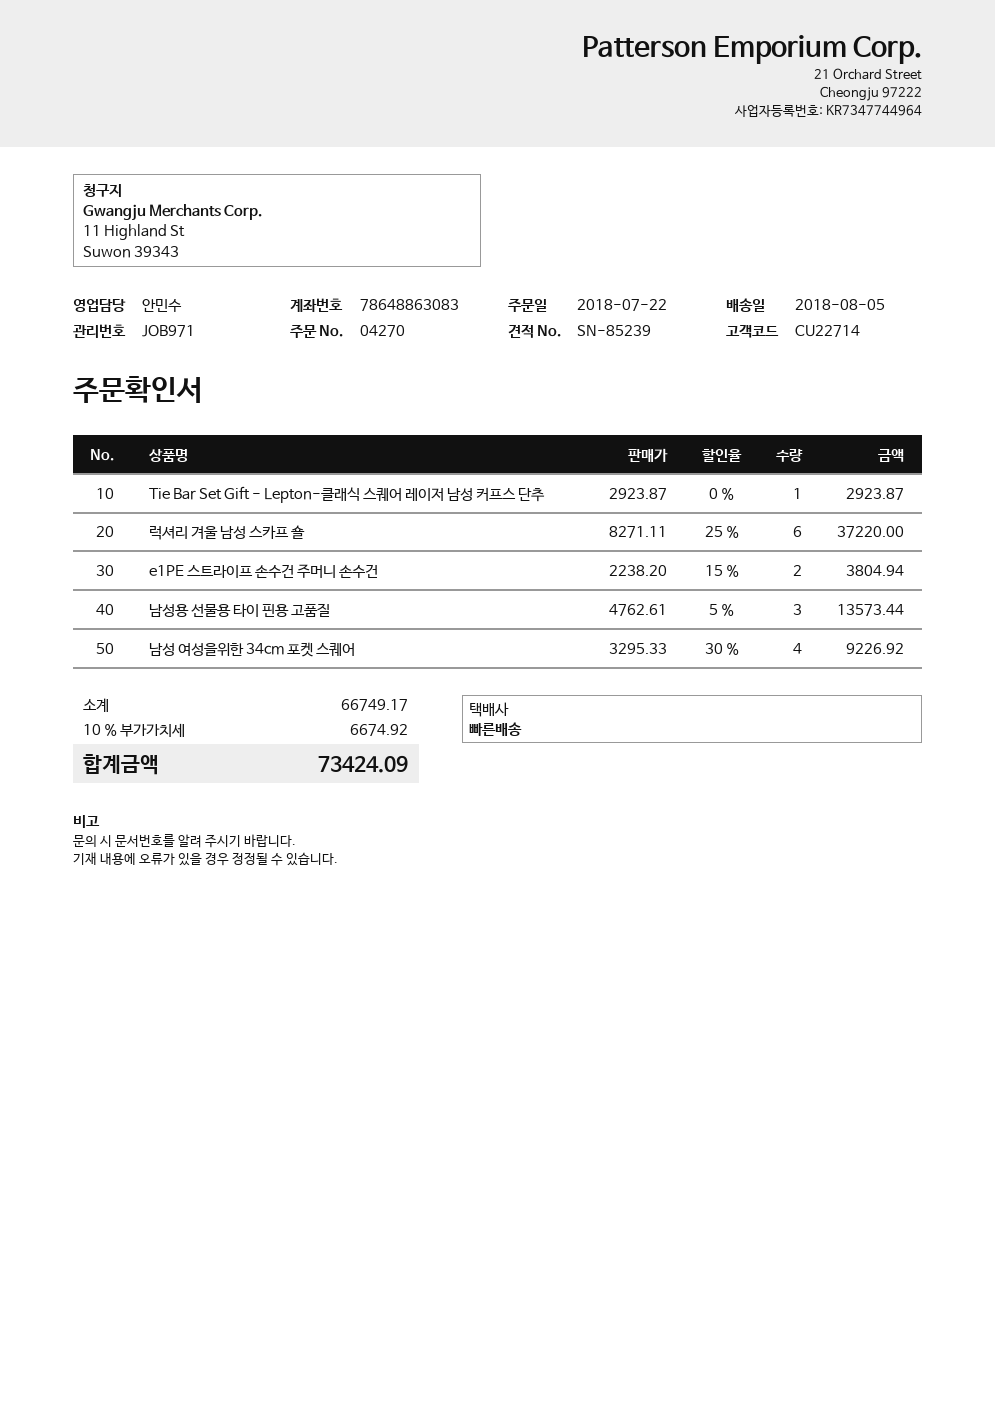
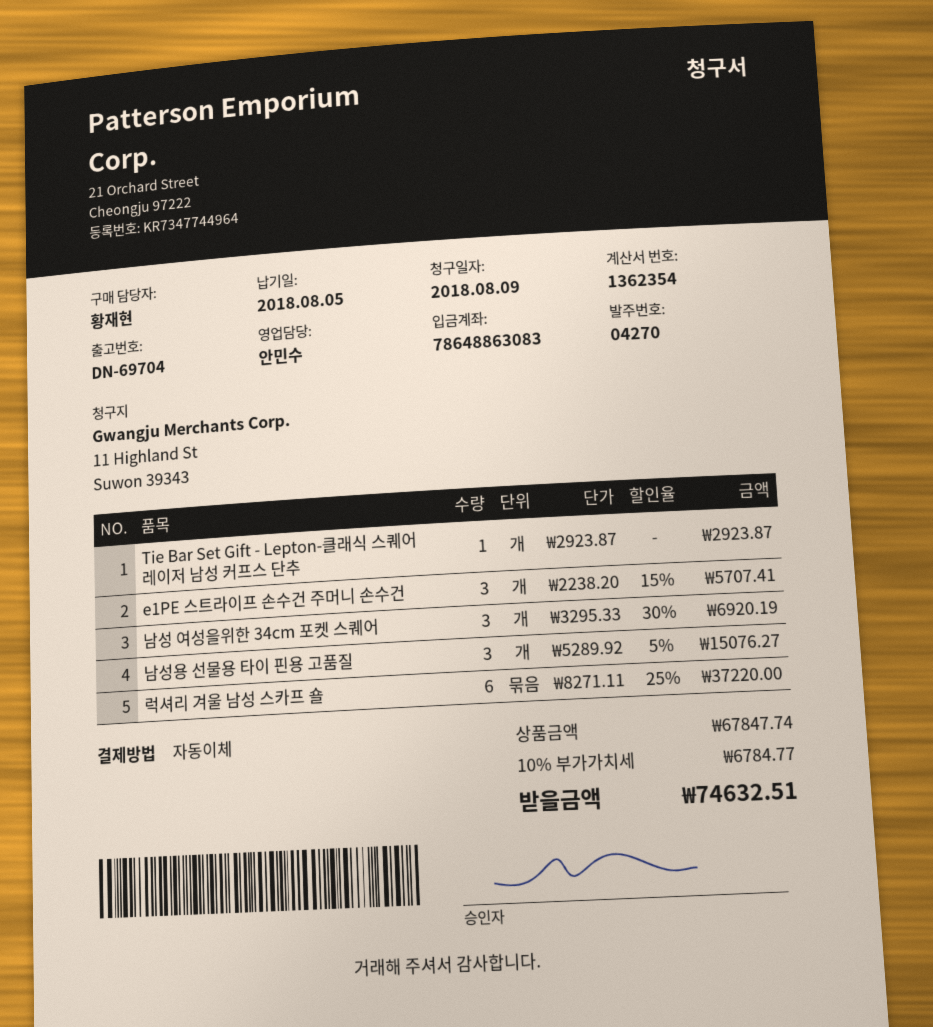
e1PE 스트라이프 손수건 주머니 손수건: 2 x 2238.20 - 15% = 3804.94 -> 3 x 2238.20 - 15% = 5707.41
남성용 선물용 타이 핀용 고품질: 3 x 4762.61 - 5% = 13573.44 -> 3 x 5289.92 - 5% = 15076.27
남성 여성을위한 34cm 포켓 스퀘어: 4 x 3295.33 - 30% = 9226.92 -> 3 x 3295.33 - 30% = 6920.19
subtotal: 66749.17 -> 67847.74
tax: 10% = 6674.92 -> 10% = 6784.77
total: 73424.09 -> 74632.51

